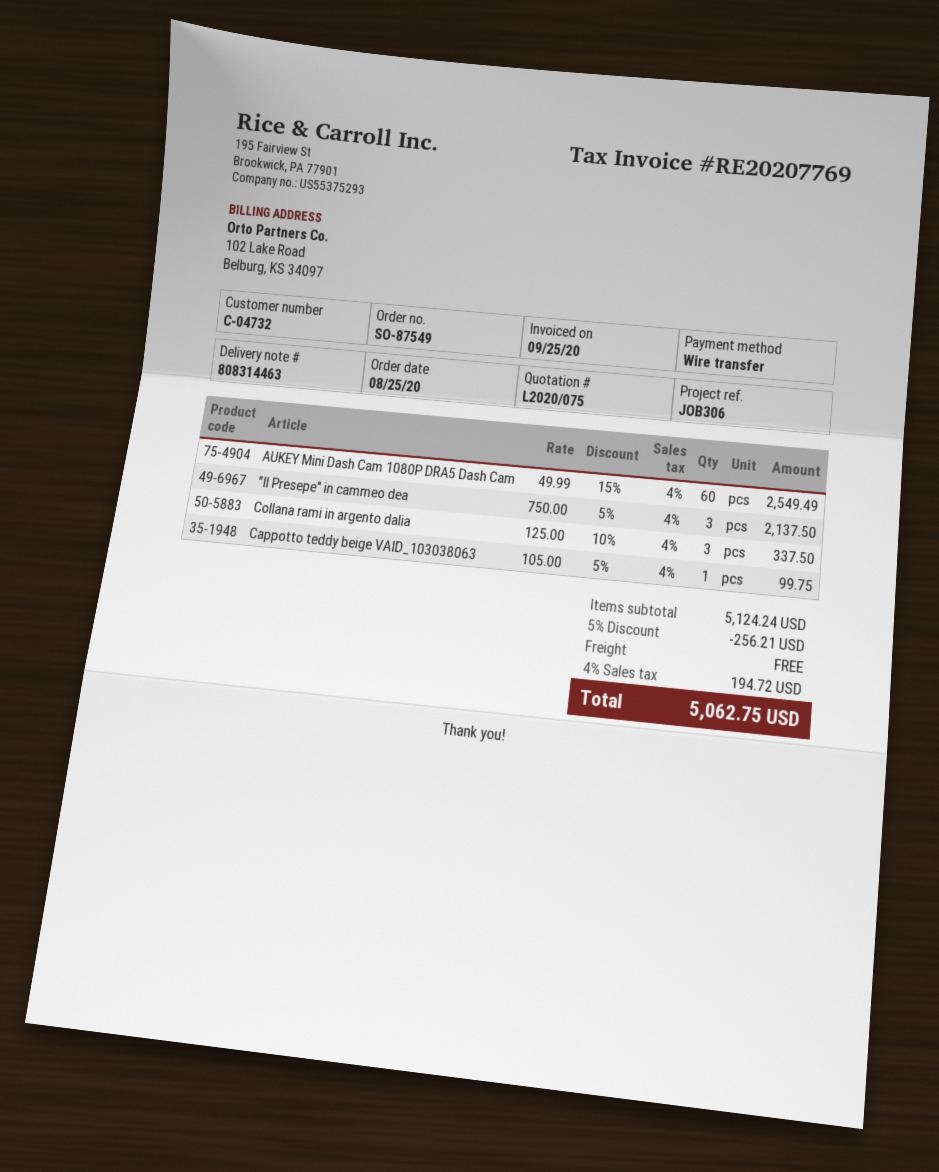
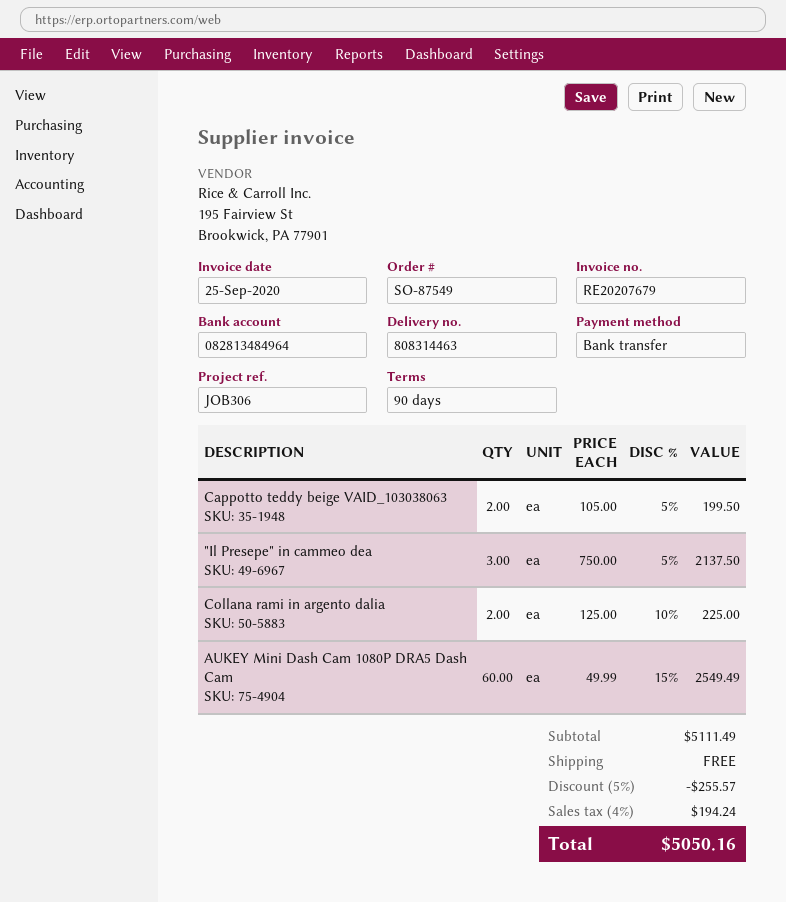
invoice number: RE20207769 -> RE20207679
Collana rami in argento dalia: 3 x 125.00 - 10% = 337.50 -> 2 x 125.00 - 10% = 225.00
Cappotto teddy beige VAID_103038063: 1 x 105.00 - 5% = 99.75 -> 2 x 105.00 - 5% = 199.50
subtotal: 5124.24 -> 5111.49
discount: 5% = 256.21 -> 5% = 255.57
tax: 4% = 194.72 -> 4% = 194.24
total: 5062.75 -> 5050.16

